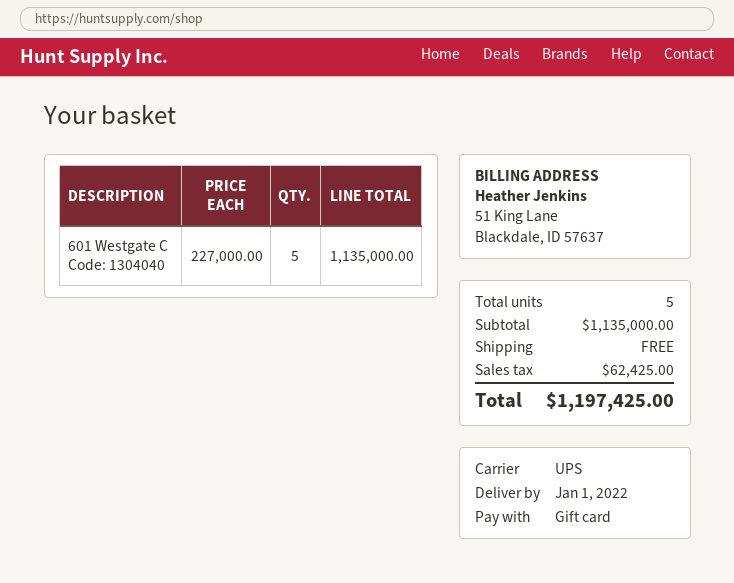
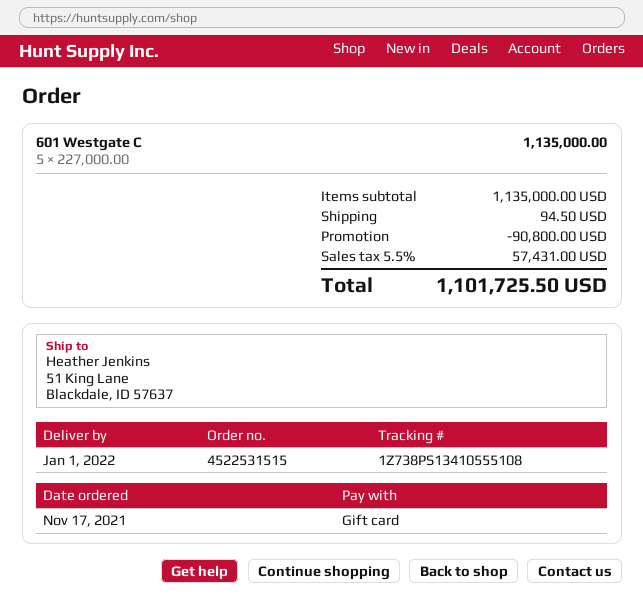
discount: none -> 90800.00
shipping: 0.00 -> 94.50
tax: 62425.00 -> 57431.00
total: 1197425.00 -> 1101725.50

